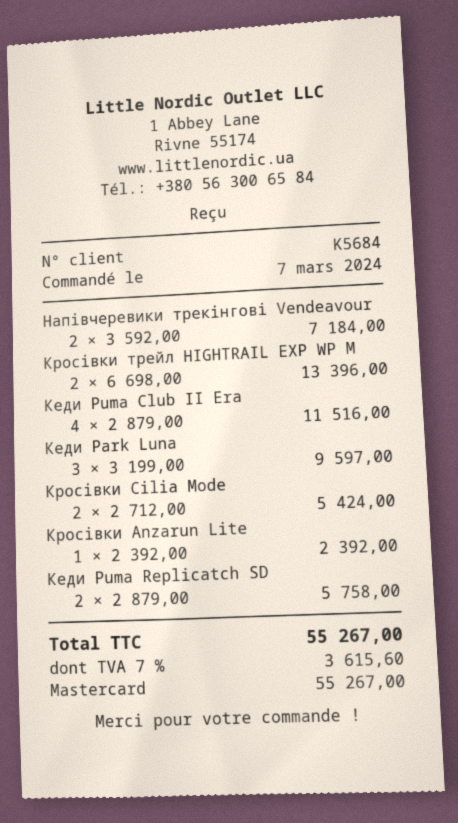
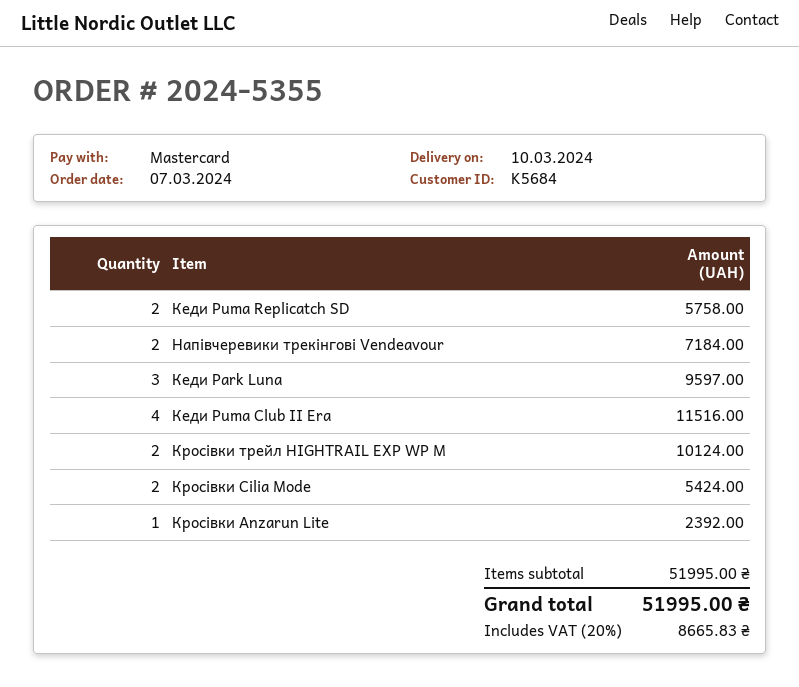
Кросівки трейл HIGHTRAIL EXP WP M: 2 for 13396.00 -> 2 for 10124.00
tax: 7% = 3615.60 -> 20% = 8665.83
total: 55267.00 -> 51995.00

